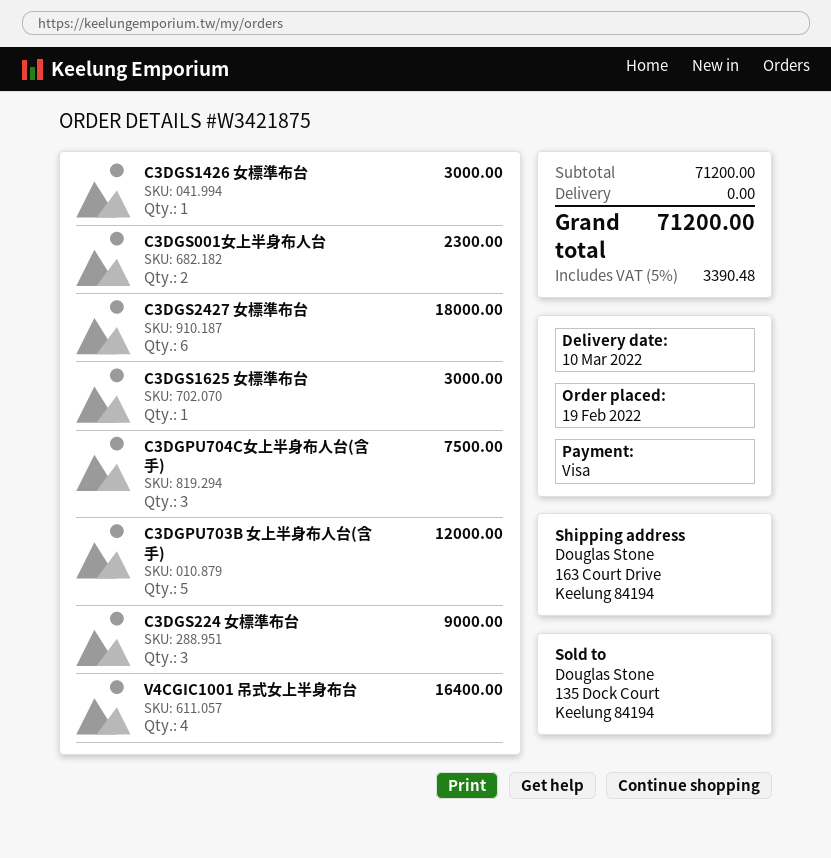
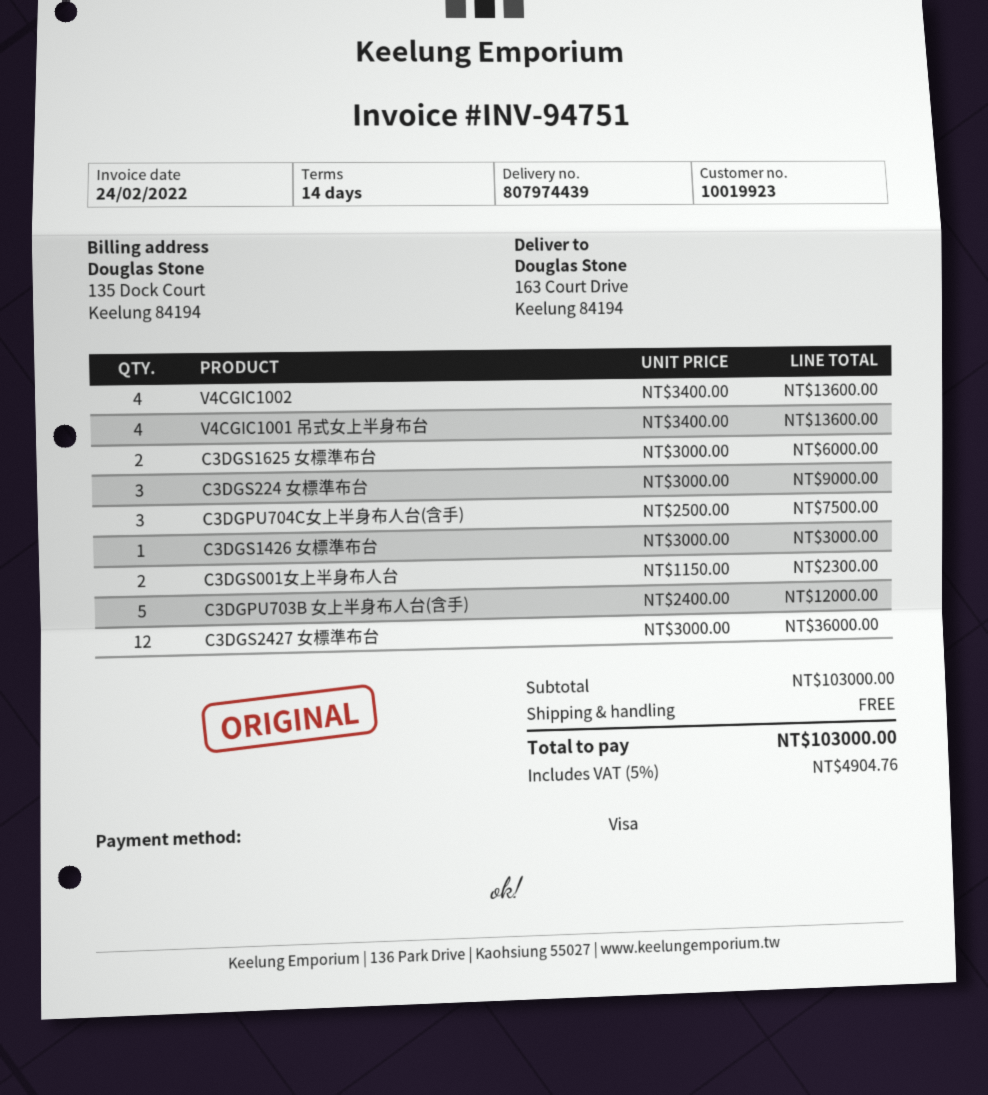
C3DGS2427 女標準布台: 6 for 18000.00 -> 12 for 36000.00
C3DGS1625 女標準布台: 1 for 3000.00 -> 2 for 6000.00
V4CGIC1001 吊式女上半身布台: 4 for 16400.00 -> 4 for 13600.00
V4CGIC1002: none -> 4 for 13600.00
subtotal: 71200.00 -> 103000.00
tax: 5% = 3390.48 -> 5% = 4904.76
total: 71200.00 -> 103000.00

